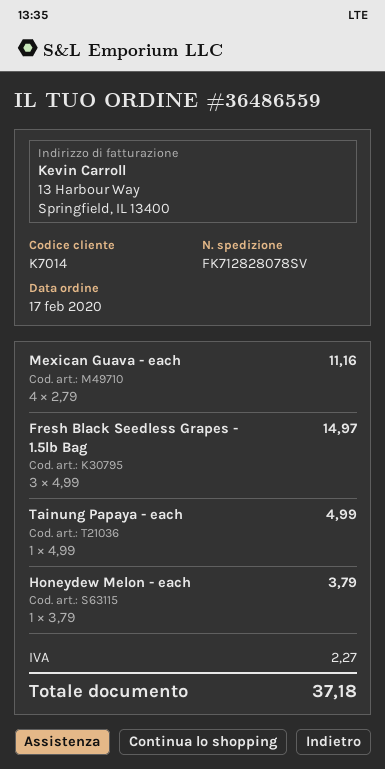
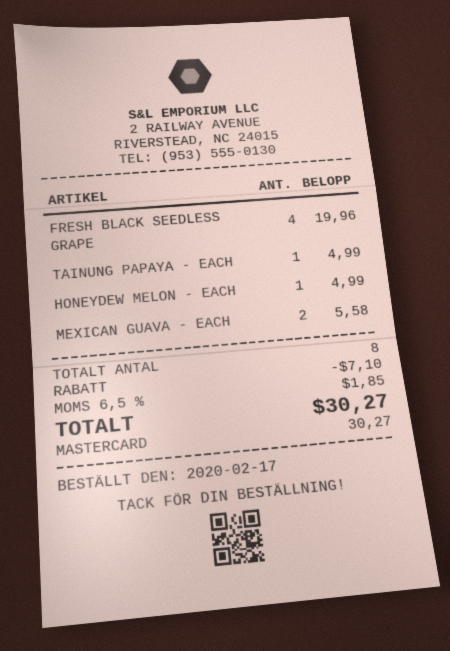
Mexican Guava - each: 4 for 11.16 -> 2 for 5.58
Fresh Black Seedless Grapes - 1.5lb Bag: 3 for 14.97 -> 4 for 19.96
Honeydew Melon - each: 1 for 3.79 -> 1 for 4.99
discount: none -> 7.10
tax: 2.27 -> 1.85
total: 37.18 -> 30.27

